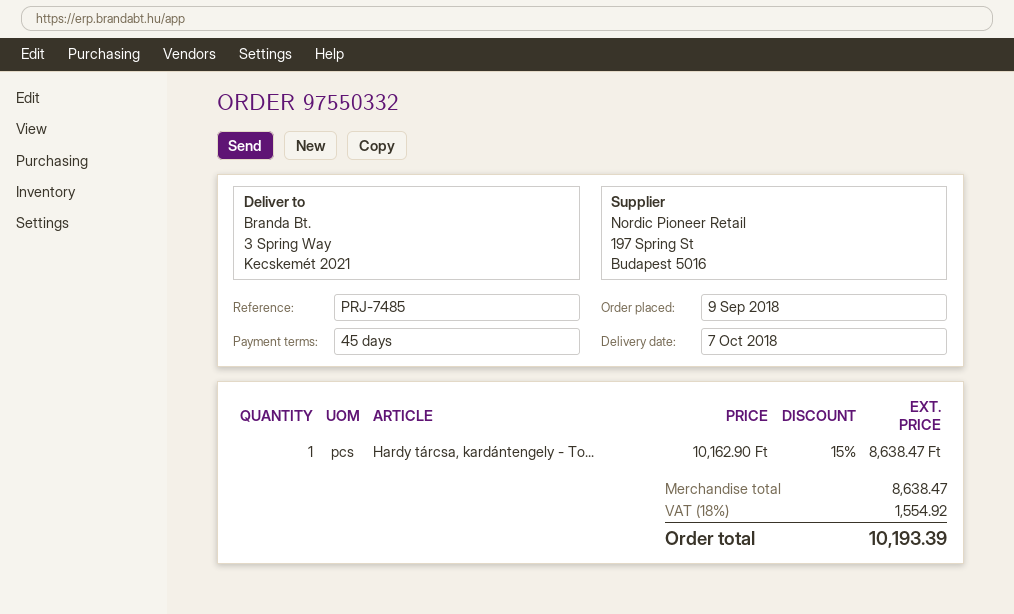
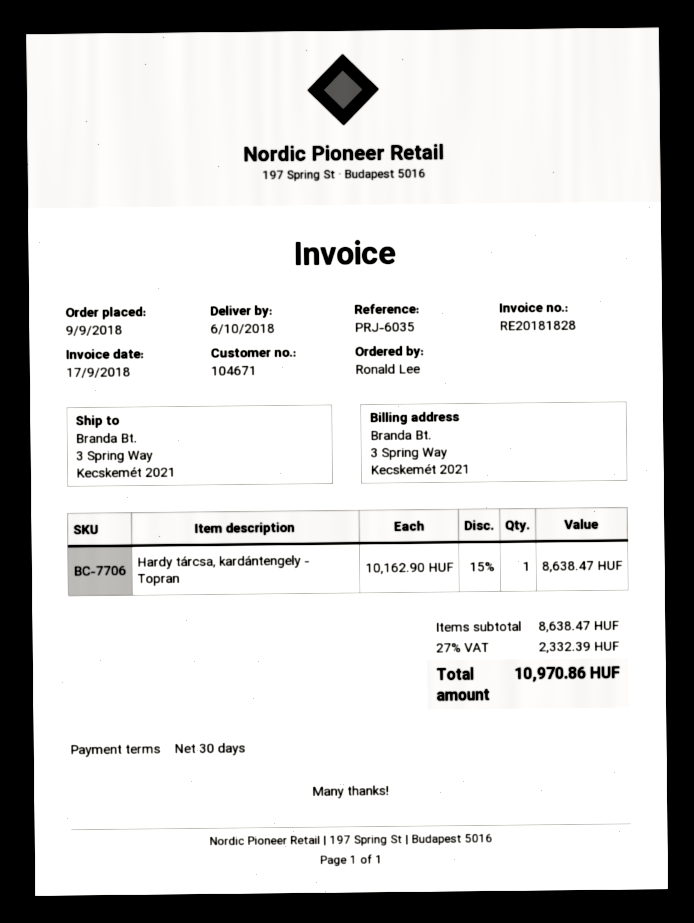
delivery date: 2018-10-07 -> 2018-10-06
payment terms: 45 days -> 30 days
reference: PRJ-7485 -> PRJ-6035
tax: 18% = 1554.92 -> 27% = 2332.39
total: 10193.39 -> 10970.86

